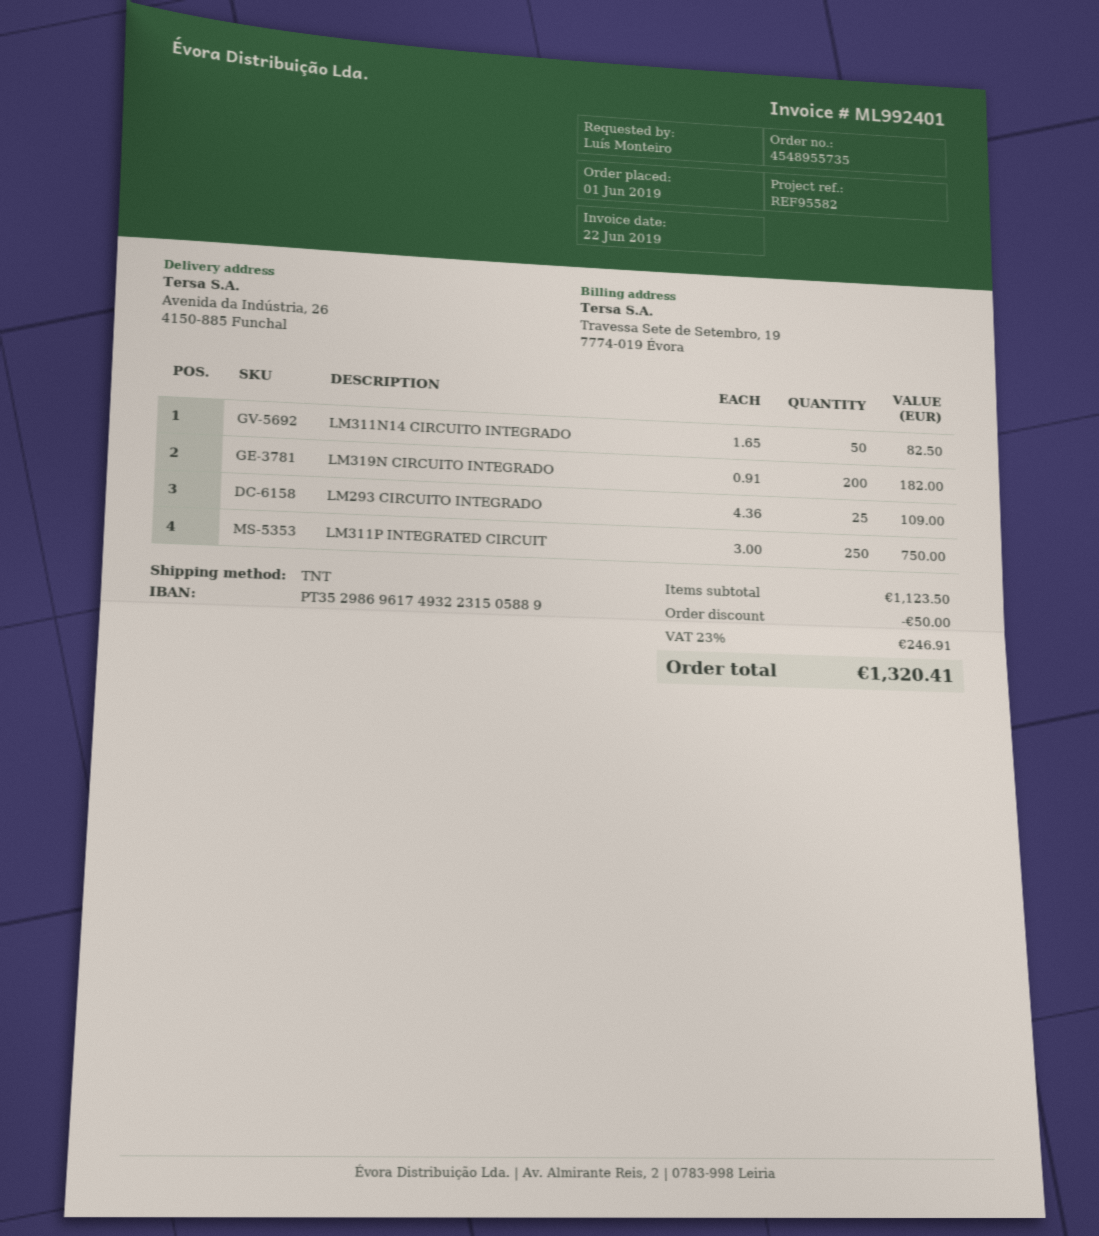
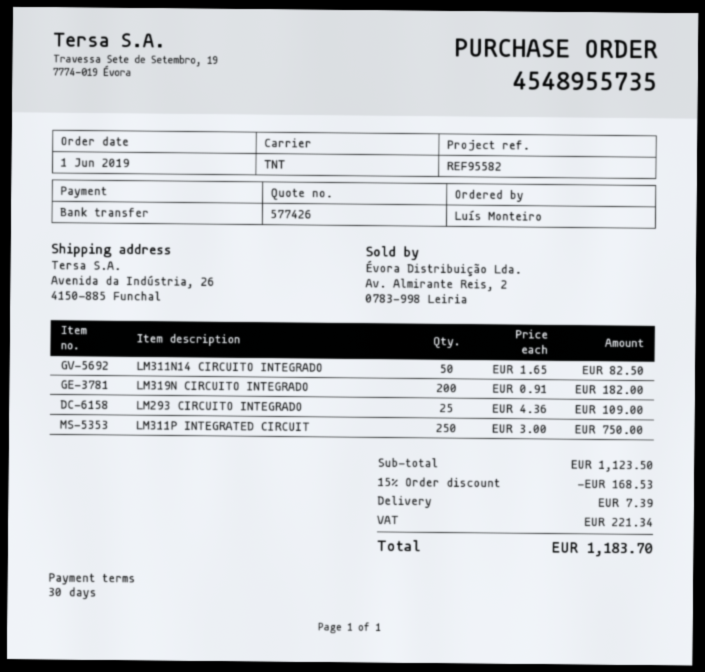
discount: 50.00 -> 168.53
shipping: none -> 7.39
tax: 246.91 -> 221.34
total: 1320.41 -> 1183.70

